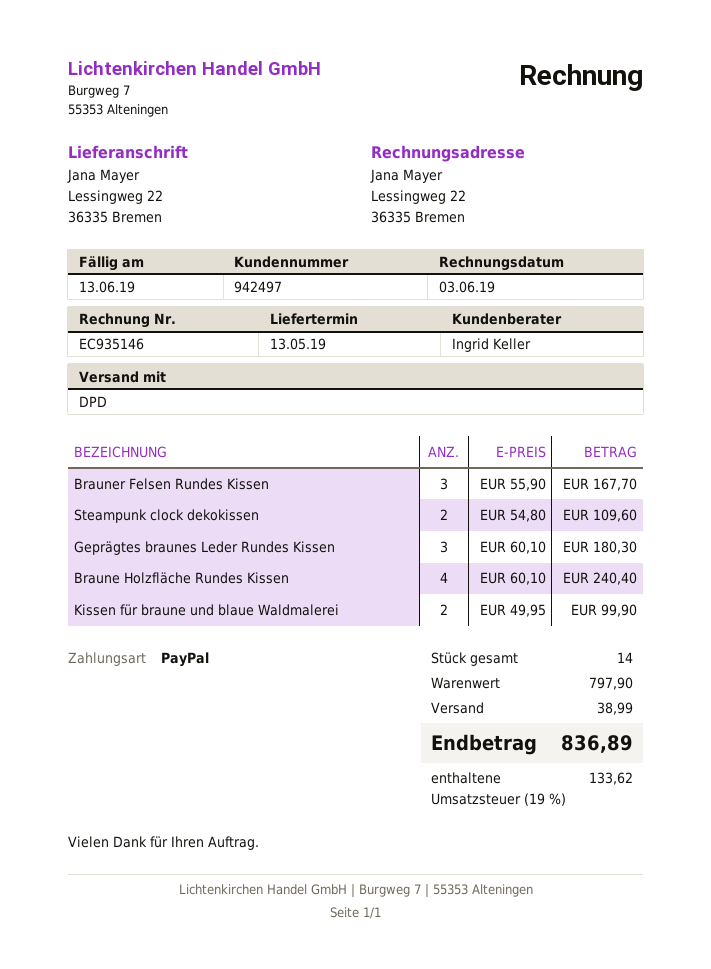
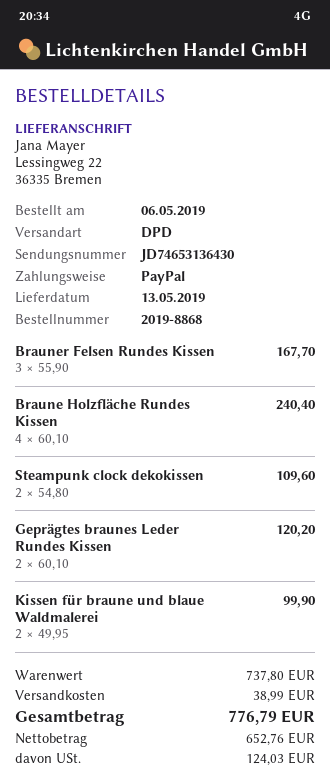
Geprägtes braunes Leder Rundes Kissen: 3 x 60.10 = 180.30 -> 2 x 60.10 = 120.20
subtotal: 797.90 -> 737.80
tax: 133.62 -> 124.03
total: 836.89 -> 776.79

